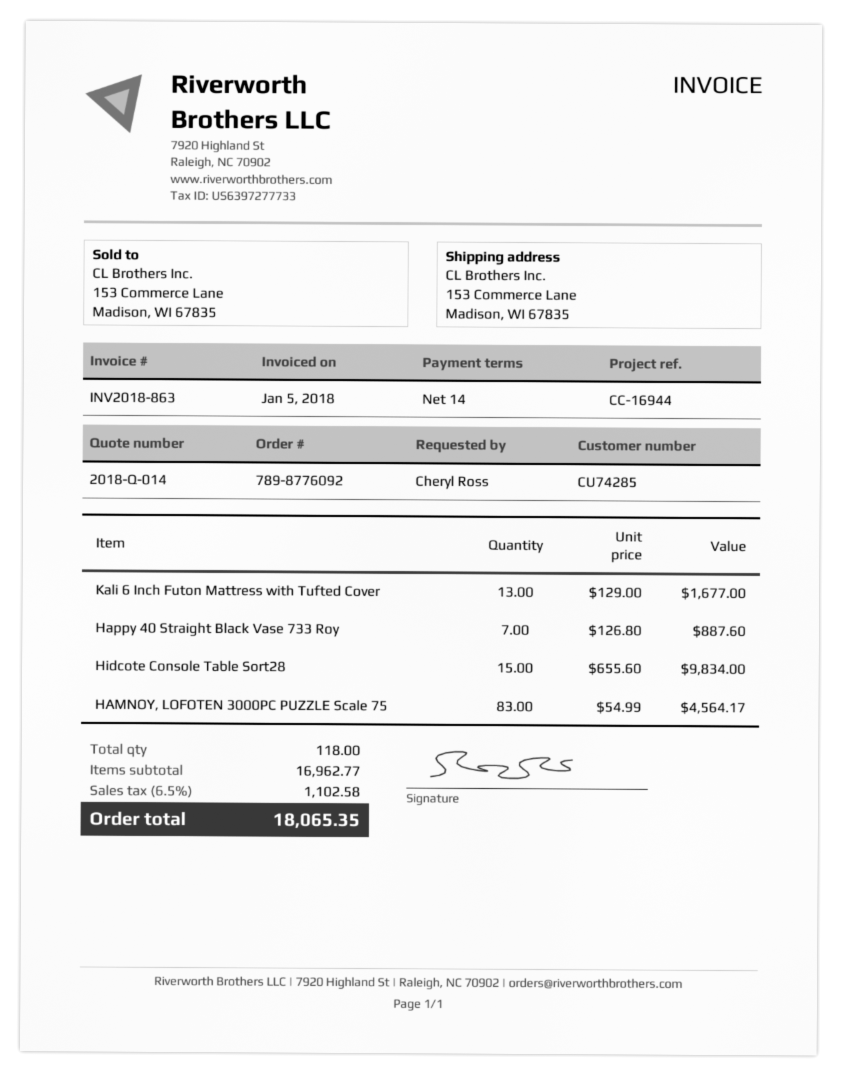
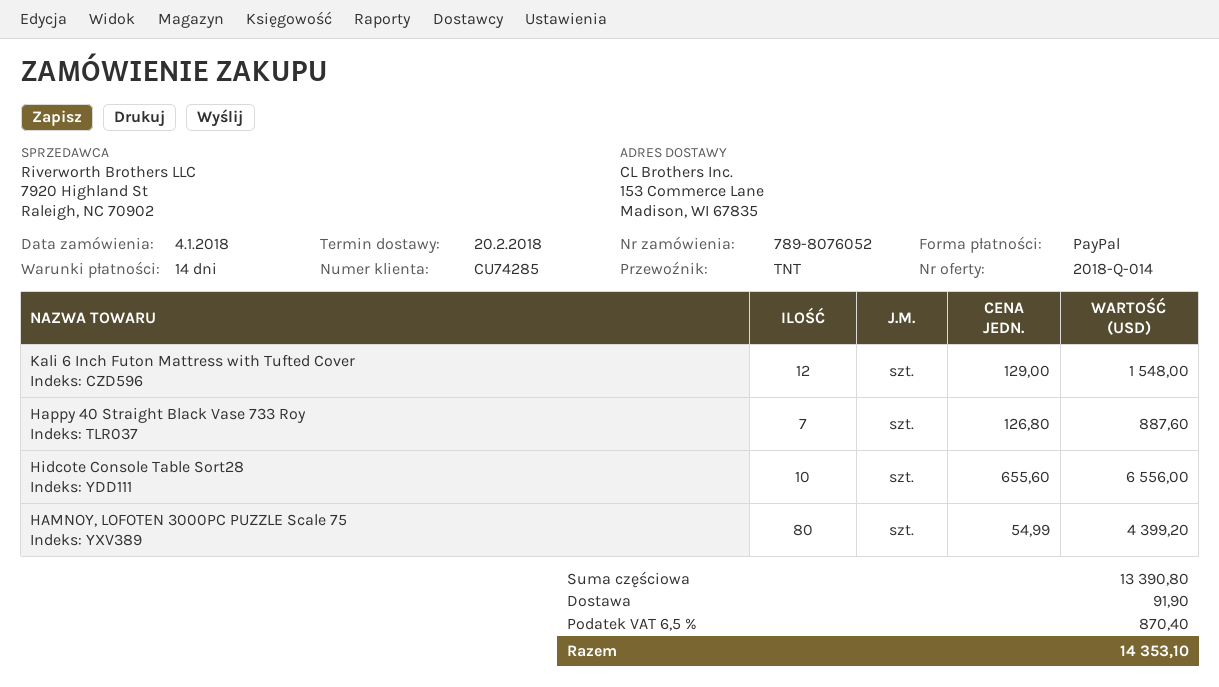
order number: 789-8776092 -> 789-8076052
Kali 6 Inch Futon Mattress with Tufted Cover: 13 x 129.00 = 1677.00 -> 12 x 129.00 = 1548.00
Hidcote Console Table Sort28: 15 x 655.60 = 9834.00 -> 10 x 655.60 = 6556.00
HAMNOY, LOFOTEN 3000PC PUZZLE Scale 75: 83 x 54.99 = 4564.17 -> 80 x 54.99 = 4399.20
subtotal: 16962.77 -> 13390.80
shipping: none -> 91.90
tax: 6.5% = 1102.58 -> 6.5% = 870.40
total: 18065.35 -> 14353.10

